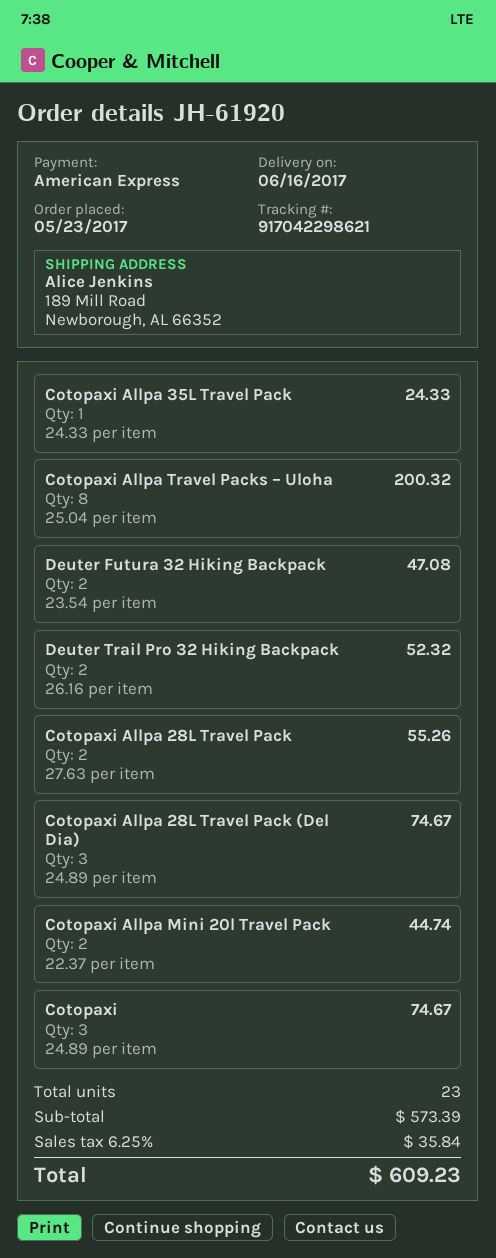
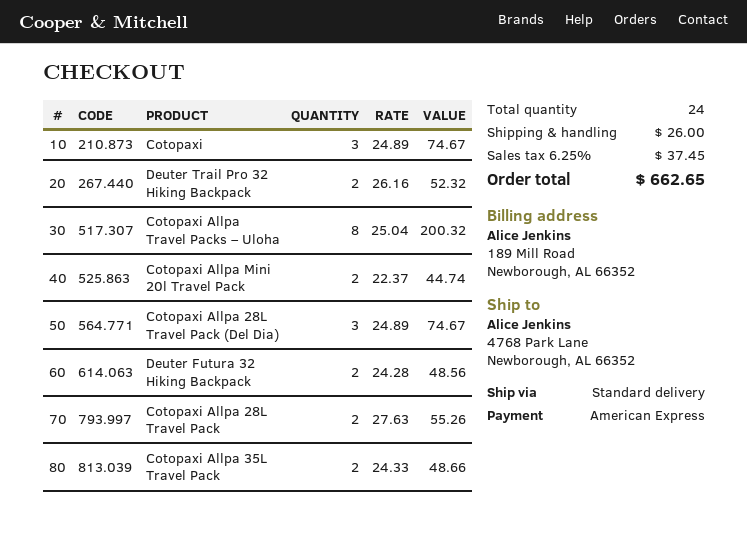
ship to: 189 Mill Road, Newborough, AL 66352 -> 4768 Park Lane, Newborough, AL 66352
Cotopaxi Allpa 35L Travel Pack: 1 x 24.33 = 24.33 -> 2 x 24.33 = 48.66
Deuter Futura 32 Hiking Backpack: 2 x 23.54 = 47.08 -> 2 x 24.28 = 48.56
total quantity: 23 -> 24
shipping: none -> 26.00
tax: 6.25% = 35.84 -> 6.25% = 37.45
total: 609.23 -> 662.65

